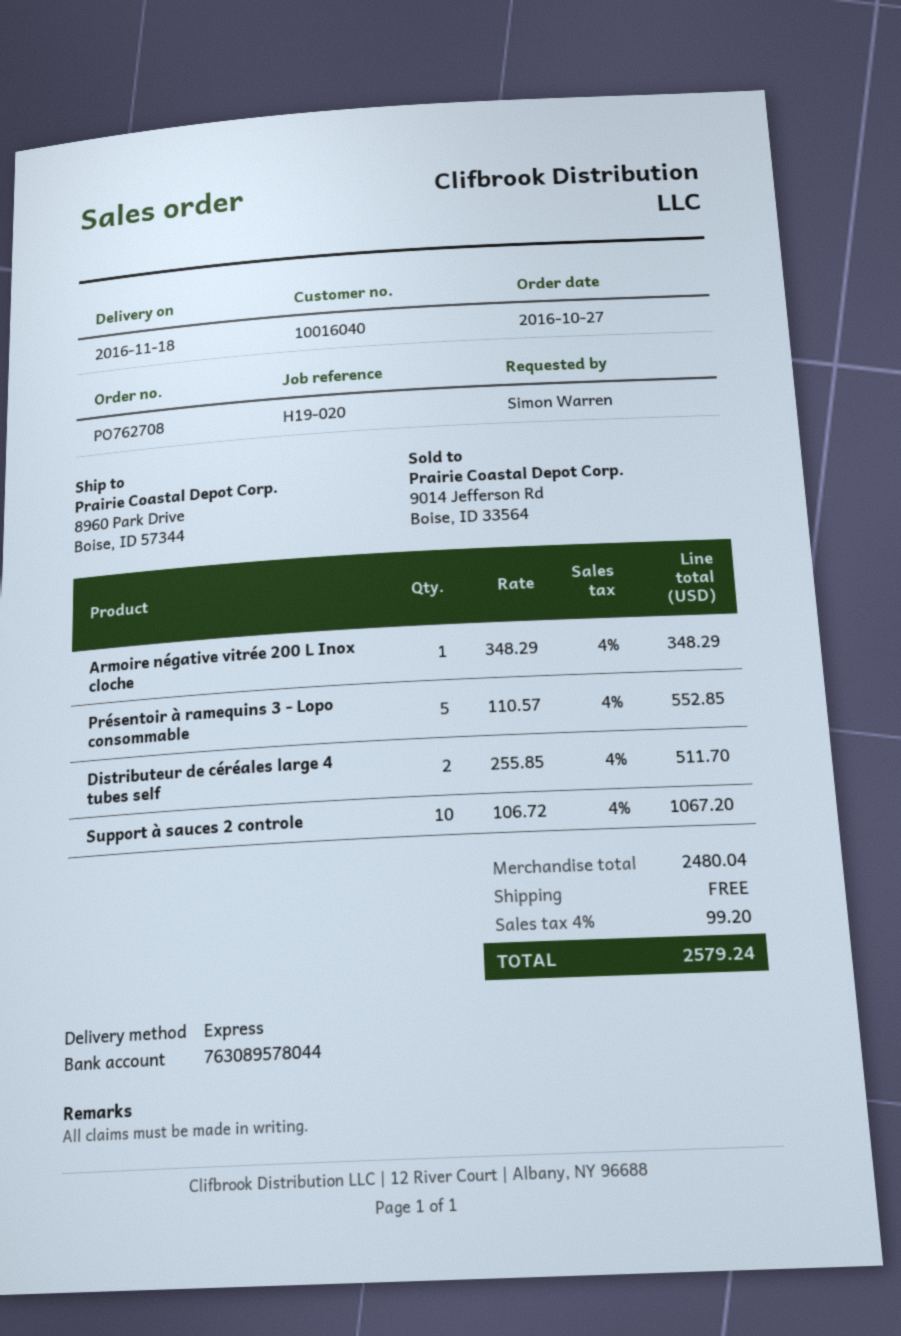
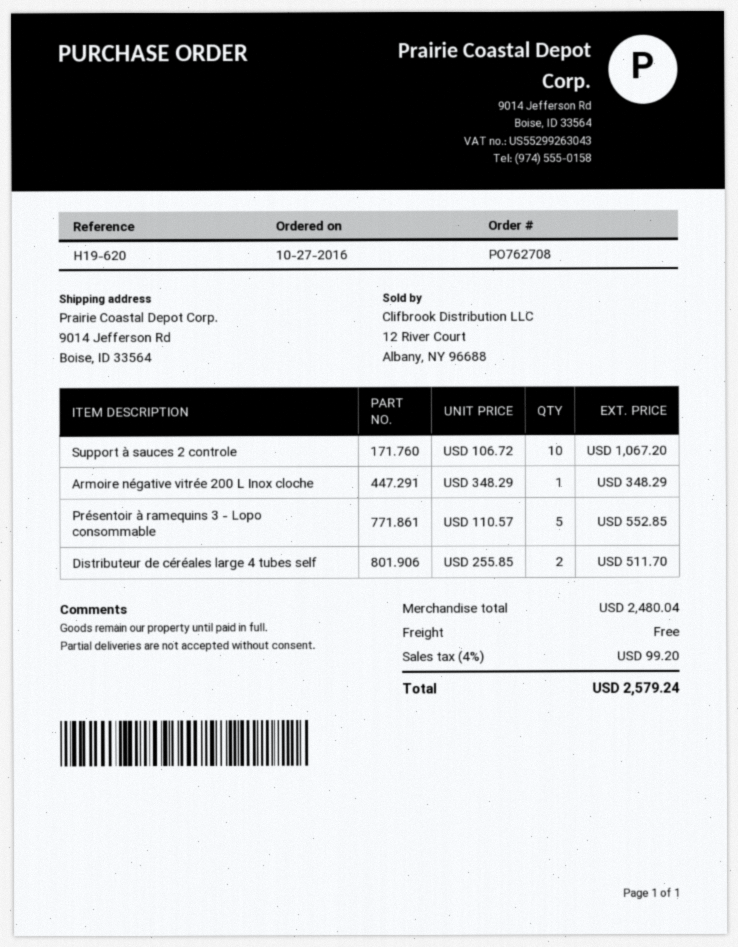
reference: H19-020 -> H19-620
ship to: 8960 Park Drive, Boise, ID 57344 -> 9014 Jefferson Rd, Boise, ID 33564

